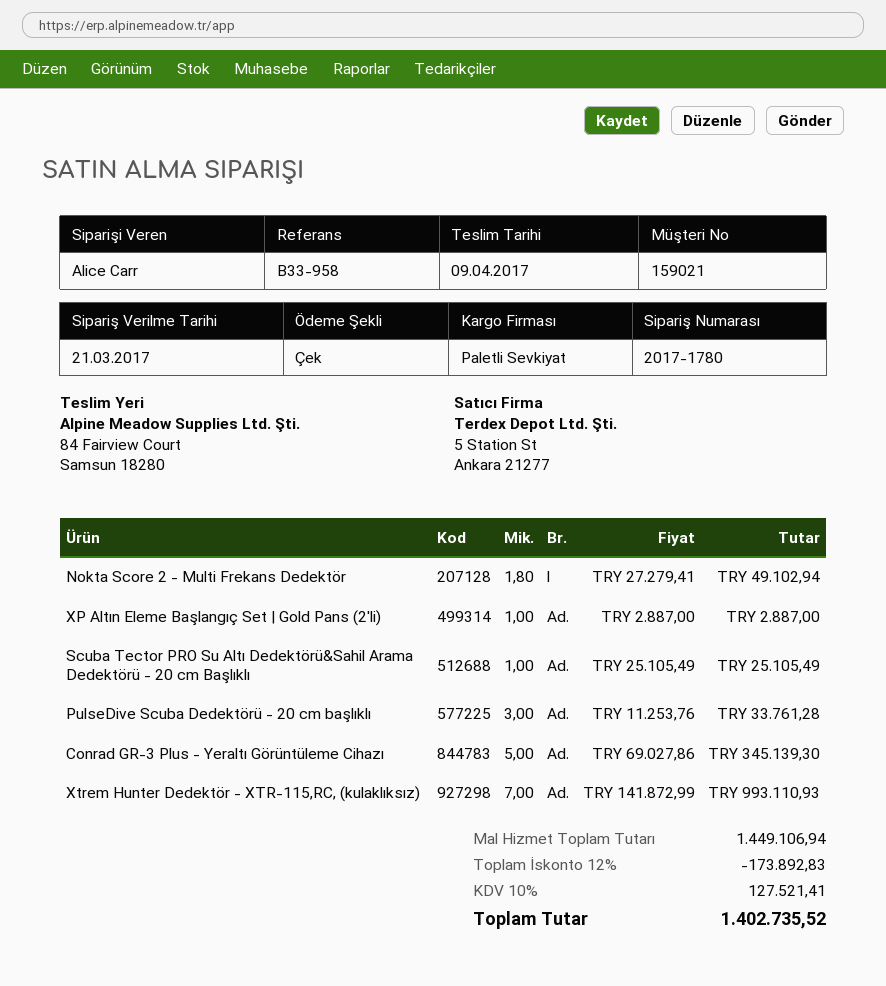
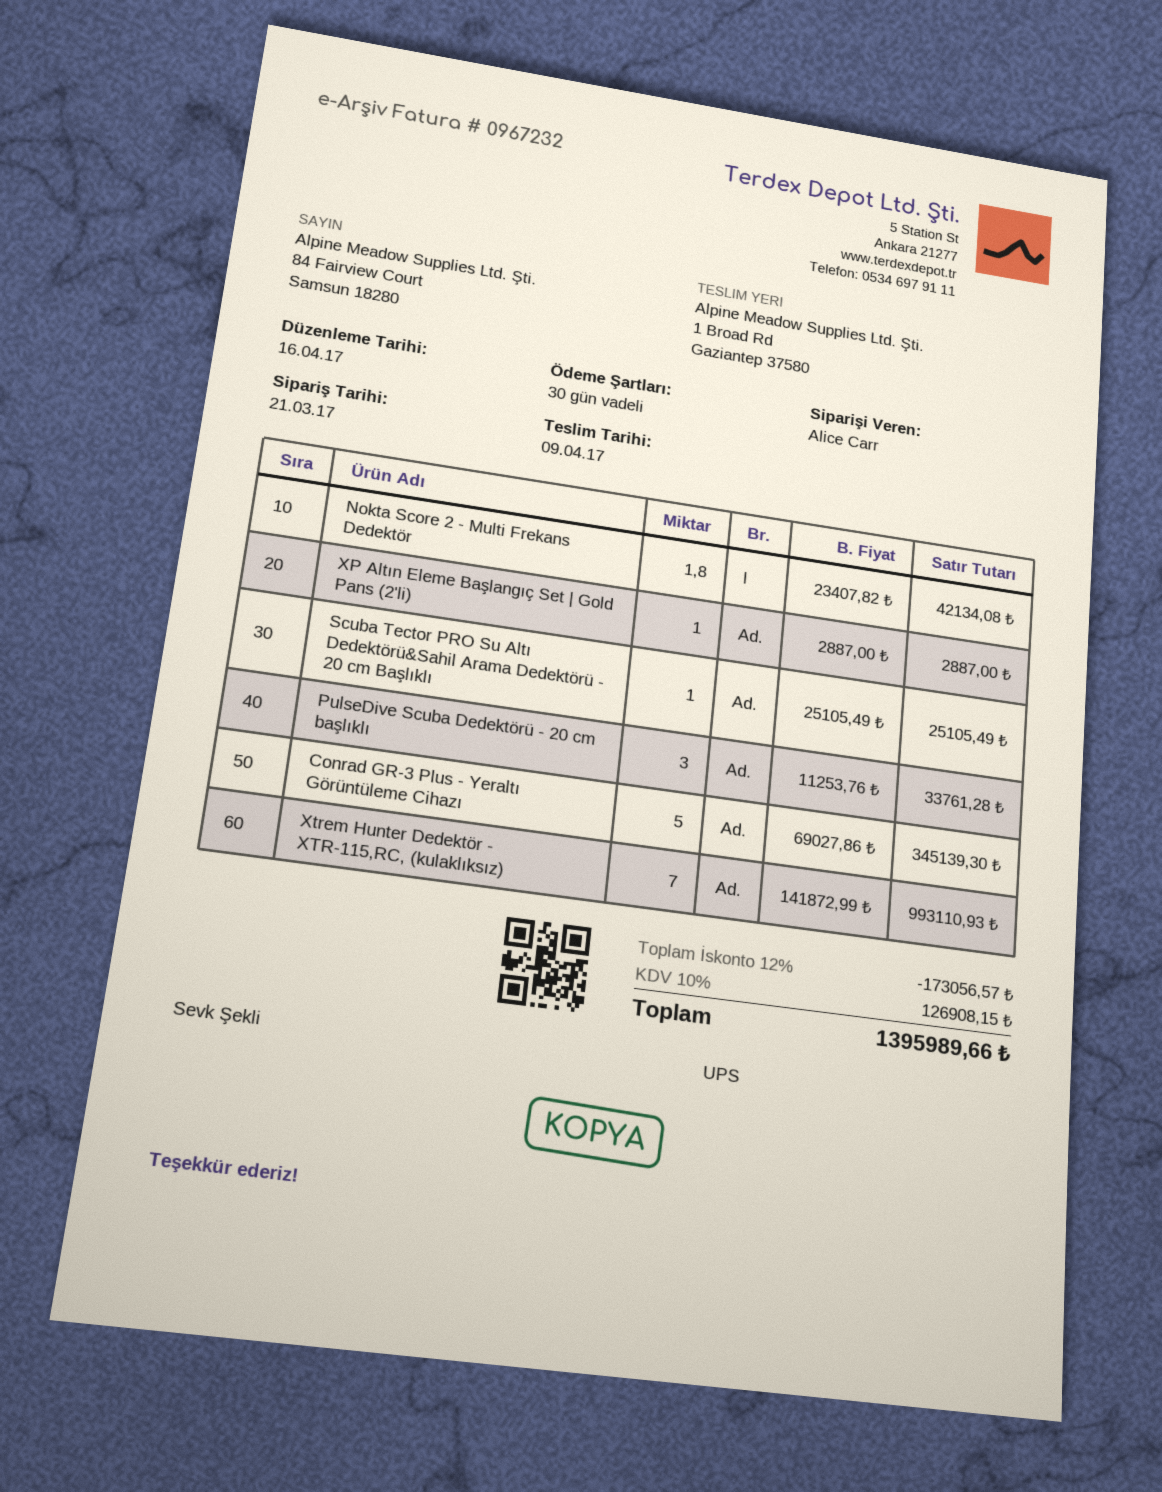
shipping method: pallet freight -> UPS
ship to: 84 Fairview Court, Samsun 18280 -> 1 Broad Rd, Gaziantep 37580
Nokta Score 2 - Multi Frekans Dedektör: 1.8 x 27279.41 = 49102.94 -> 1.8 x 23407.82 = 42134.08
discount: 12% = 173892.83 -> 12% = 173056.57
tax: 10% = 127521.41 -> 10% = 126908.15
total: 1402735.52 -> 1395989.66

